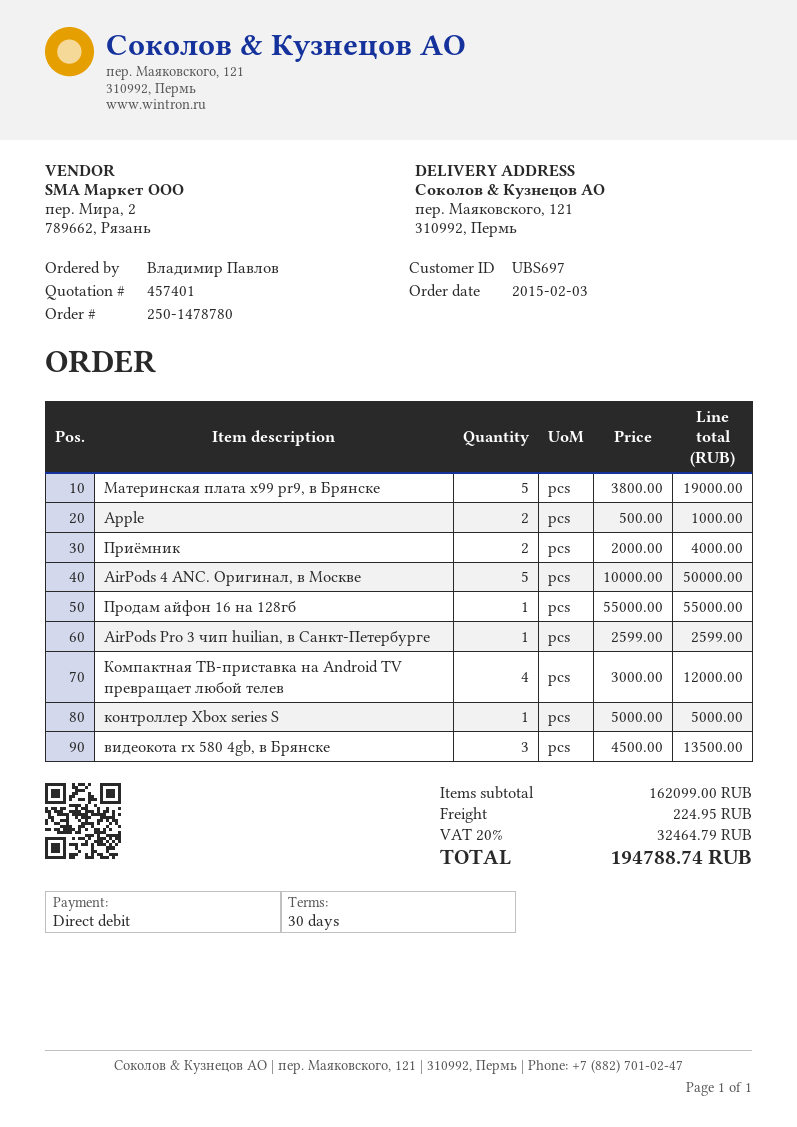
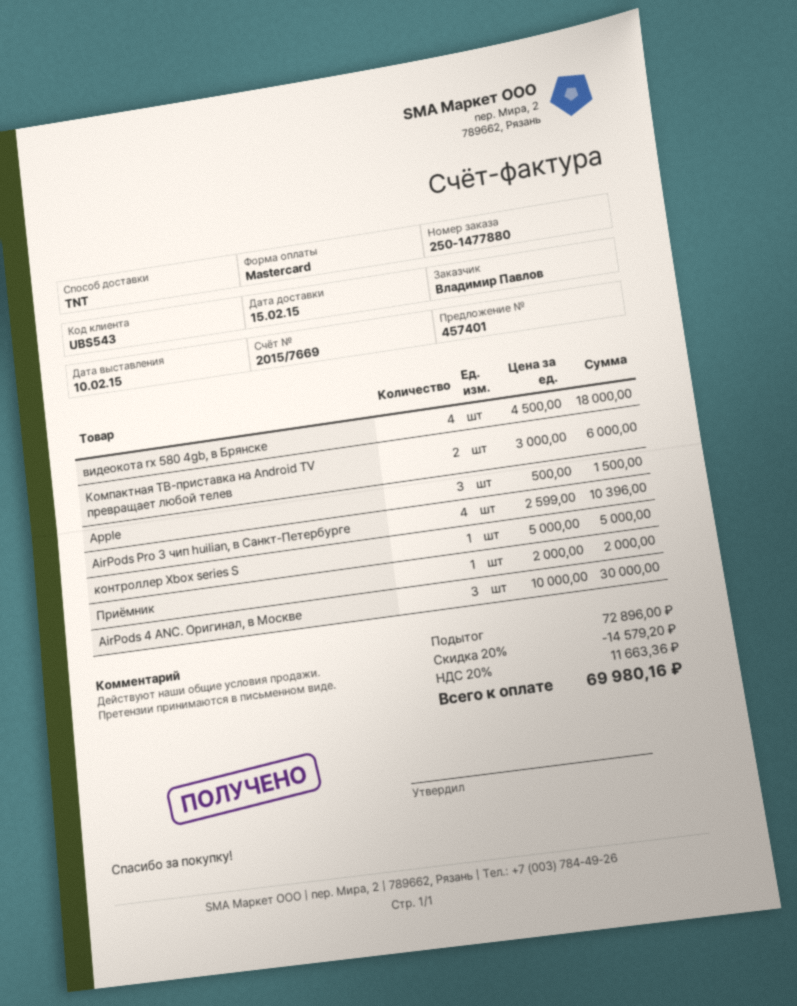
order number: 250-1478780 -> 250-1477880
customer number: UBS697 -> UBS543
payment method: direct debit -> Mastercard
Материнская плата x99 pr9, в Брянске: 5 x 3800.00 = 19000.00 -> none
Apple: 2 x 500.00 = 1000.00 -> 3 x 500.00 = 1500.00
Приёмник: 2 x 2000.00 = 4000.00 -> 1 x 2000.00 = 2000.00
AirPods 4 ANC. Оригинал, в Москве: 5 x 10000.00 = 50000.00 -> 3 x 10000.00 = 30000.00
Продам айфон 16 на 128гб: 1 x 55000.00 = 55000.00 -> none
AirPods Pro 3 чип huilian, в Санкт-Петербурге: 1 x 2599.00 = 2599.00 -> 4 x 2599.00 = 10396.00
Компактная ТВ-приставка на Android TV превращает любой телев: 4 x 3000.00 = 12000.00 -> 2 x 3000.00 = 6000.00
видеокота rx 580 4gb, в Брянске: 3 x 4500.00 = 13500.00 -> 4 x 4500.00 = 18000.00
subtotal: 162099.00 -> 72896.00
discount: none -> 20% = 14579.20
shipping: 224.95 -> none
tax: 20% = 32464.79 -> 20% = 11663.36
total: 194788.74 -> 69980.16

